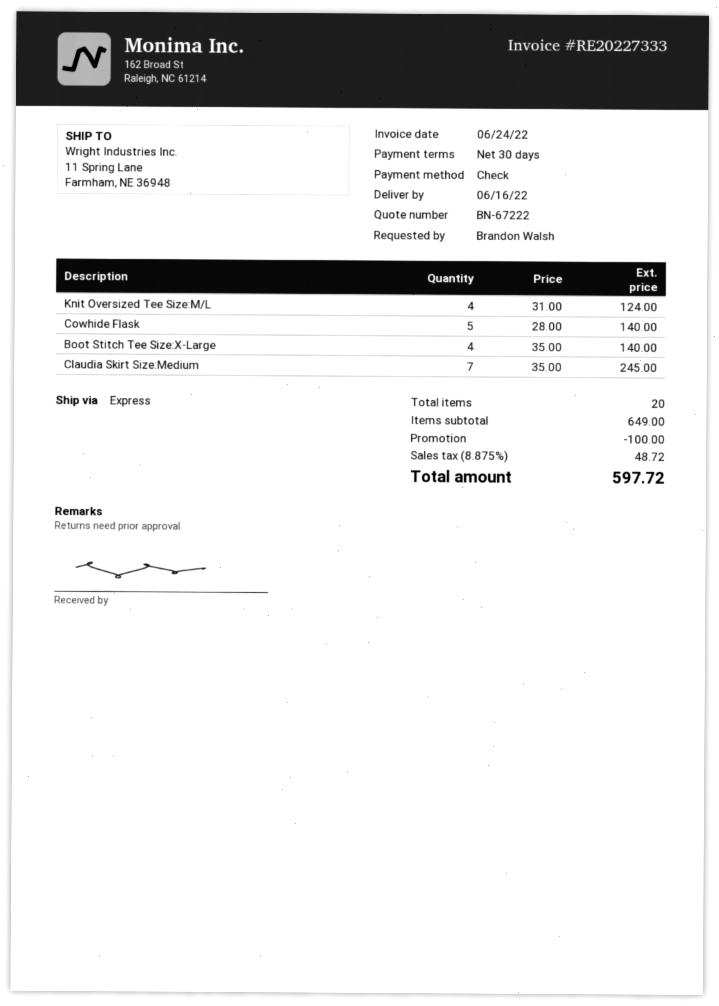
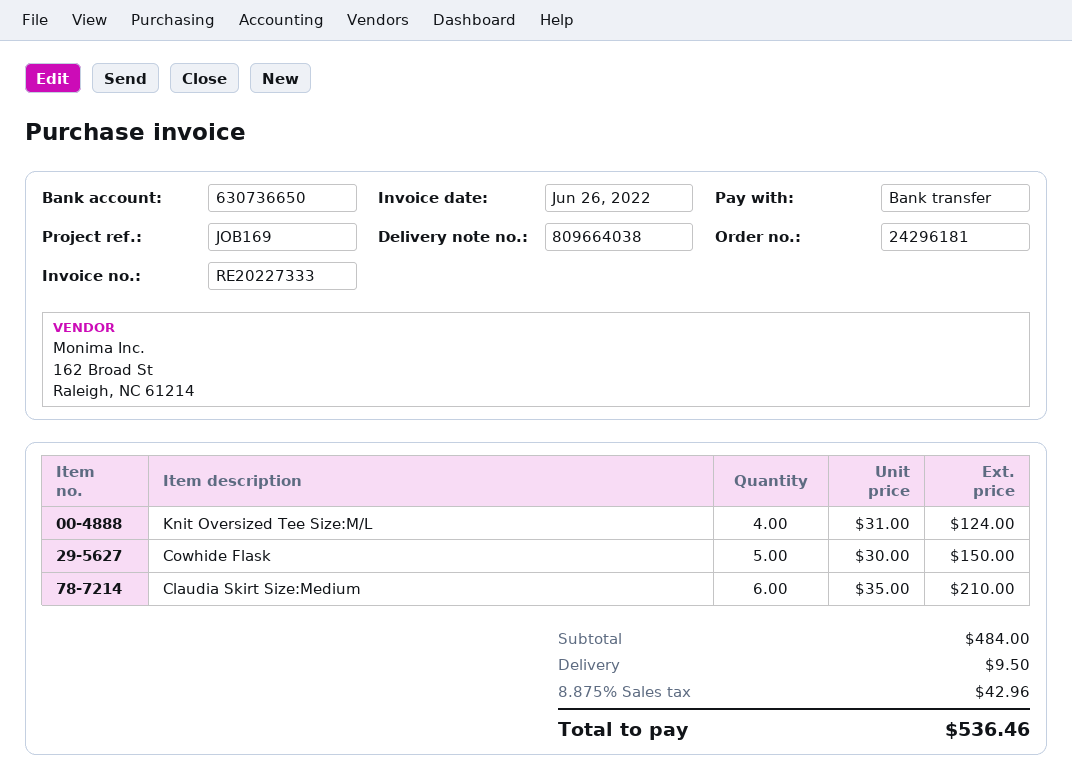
invoice date: 2022-06-24 -> 2022-06-26
payment method: cheque -> bank transfer
Cowhide Flask: 5 x 28.00 = 140.00 -> 5 x 30.00 = 150.00
Boot Stitch Tee Size:X-Large: 4 x 35.00 = 140.00 -> none
Claudia Skirt Size:Medium: 7 x 35.00 = 245.00 -> 6 x 35.00 = 210.00
subtotal: 649.00 -> 484.00
discount: 100.00 -> none
shipping: none -> 9.50
tax: 8.875% = 48.72 -> 8.875% = 42.96
total: 597.72 -> 536.46

